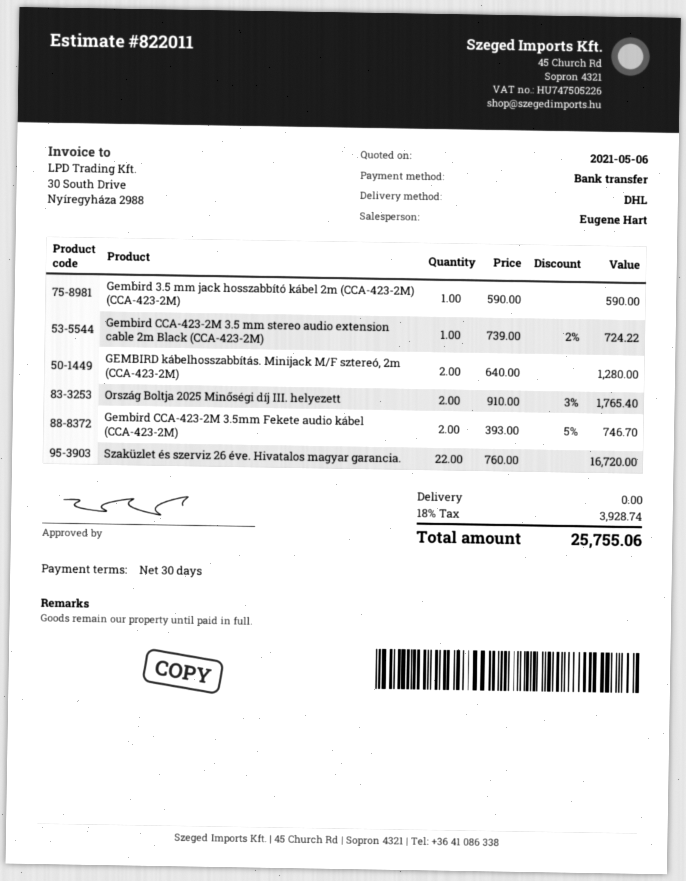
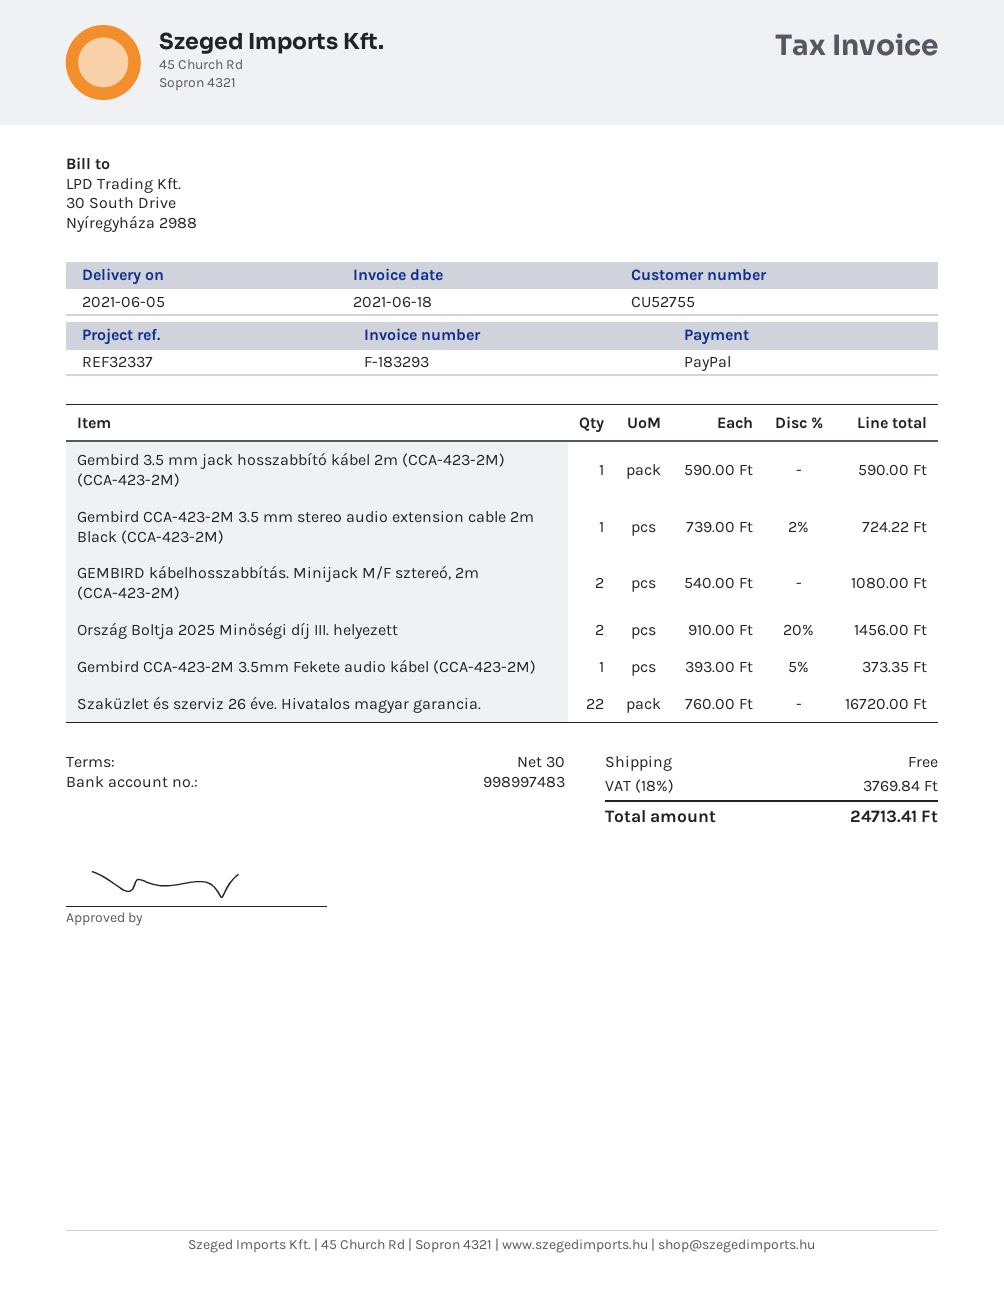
payment method: bank transfer -> PayPal
GEMBIRD kábelhosszabbítás. Minijack M/F sztereó, 2m (CCA-423-2M): 2 x 640.00 = 1280.00 -> 2 x 540.00 = 1080.00
Ország Boltja 2025 Minőségi díj III. helyezett: 2 x 910.00 - 3% = 1765.40 -> 2 x 910.00 - 20% = 1456.00
Gembird CCA-423-2M 3.5mm Fekete audio kábel (CCA-423-2M): 2 x 393.00 - 5% = 746.70 -> 1 x 393.00 - 5% = 373.35
tax: 18% = 3928.74 -> 18% = 3769.84
total: 25755.06 -> 24713.41

